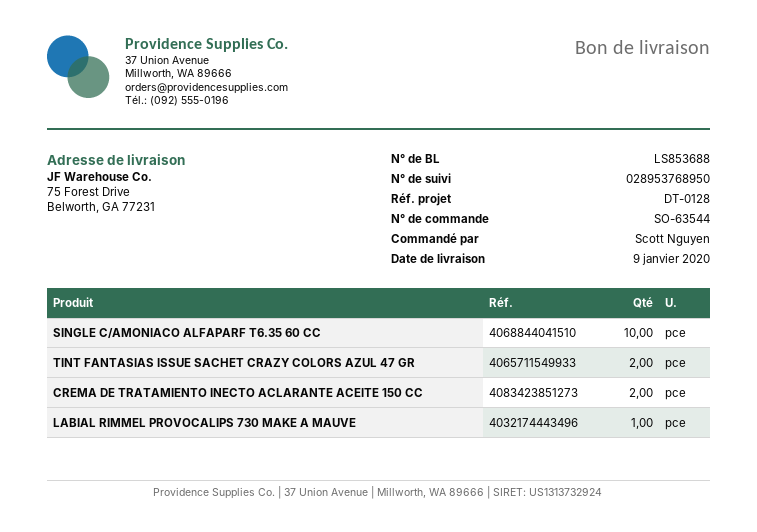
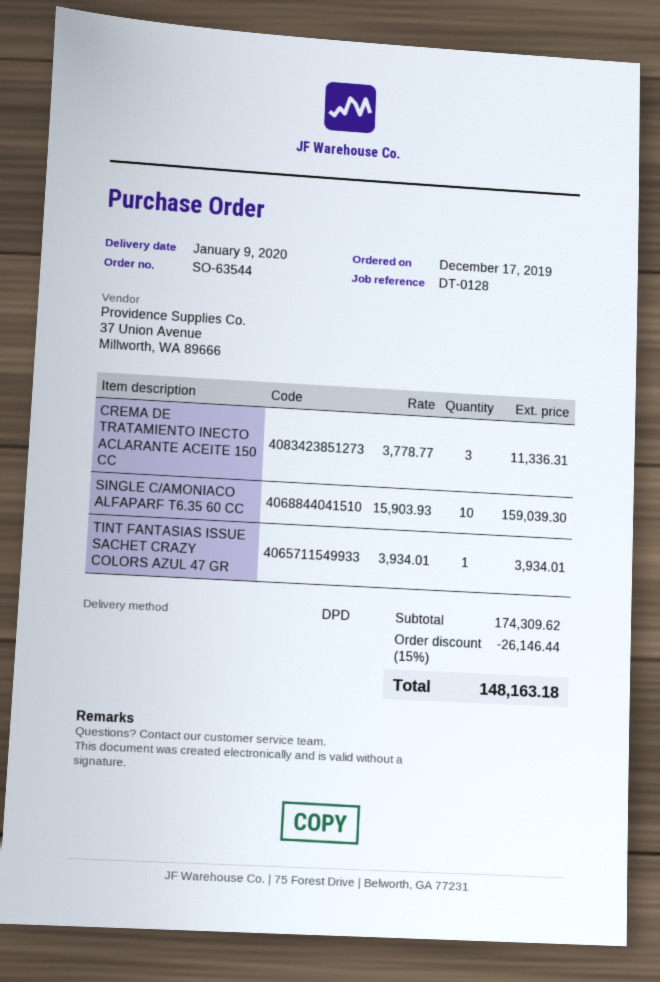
TINT FANTASIAS ISSUE SACHET CRAZY COLORS AZUL 47 GR: 2 -> 1
CREMA DE TRATAMIENTO INECTO ACLARANTE ACEITE 150 CC: 2 -> 3
LABIAL RIMMEL PROVOCALIPS 730 MAKE A MAUVE: 1 -> none

